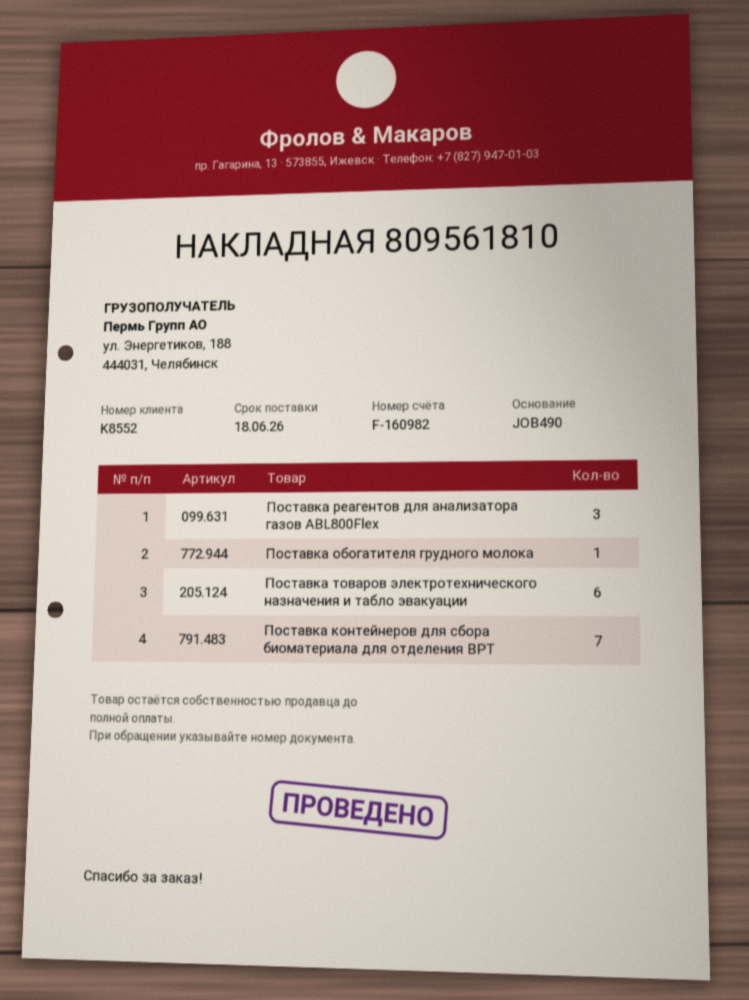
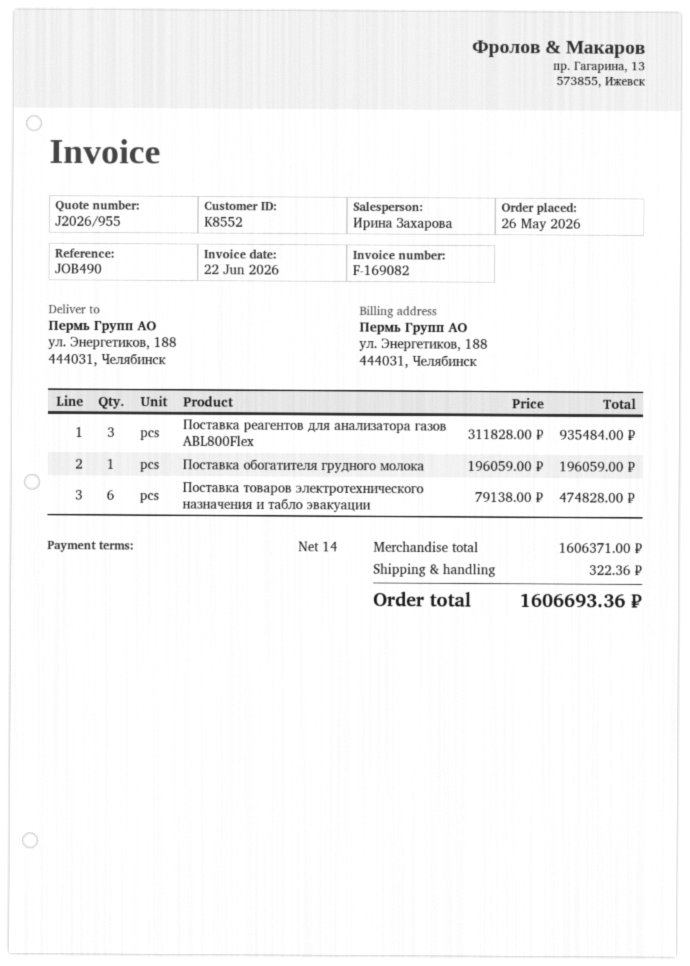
invoice number: F-160982 -> F-169082
Поставка контейнеров для сбора биоматериала для отделения ВРТ: 7 -> none

